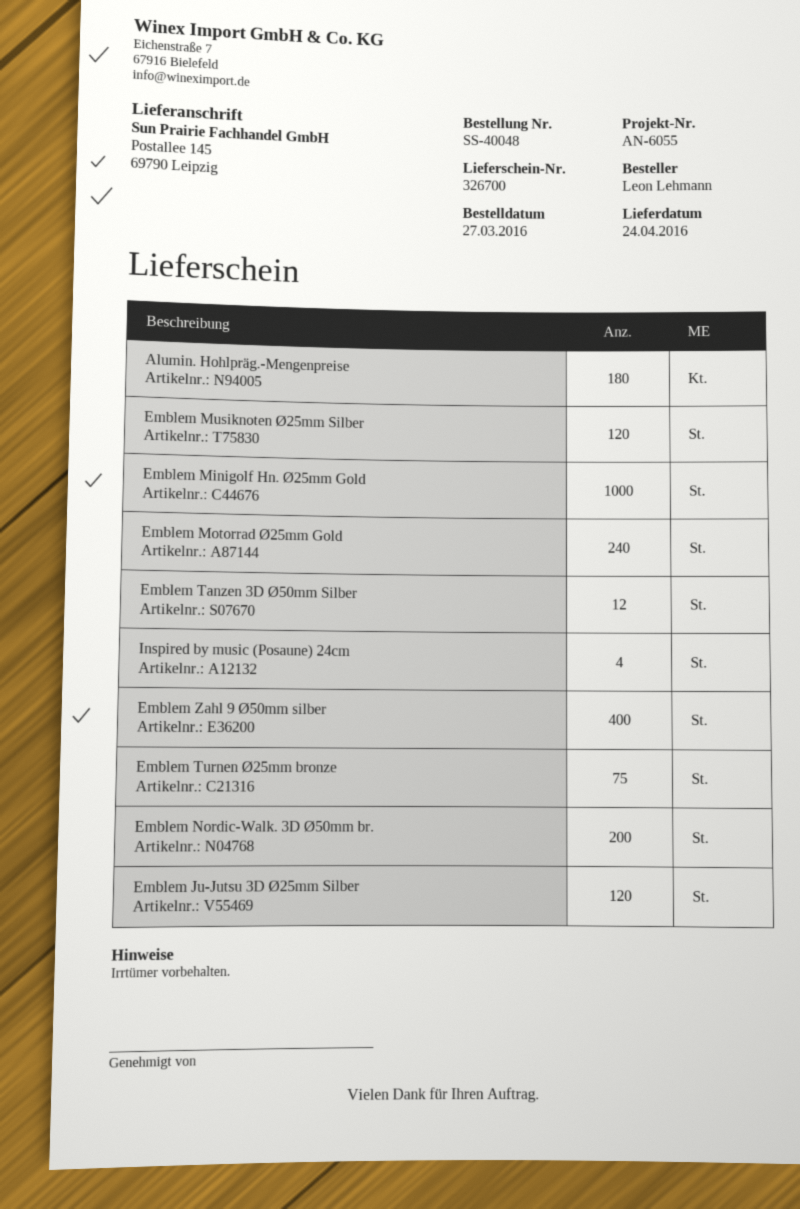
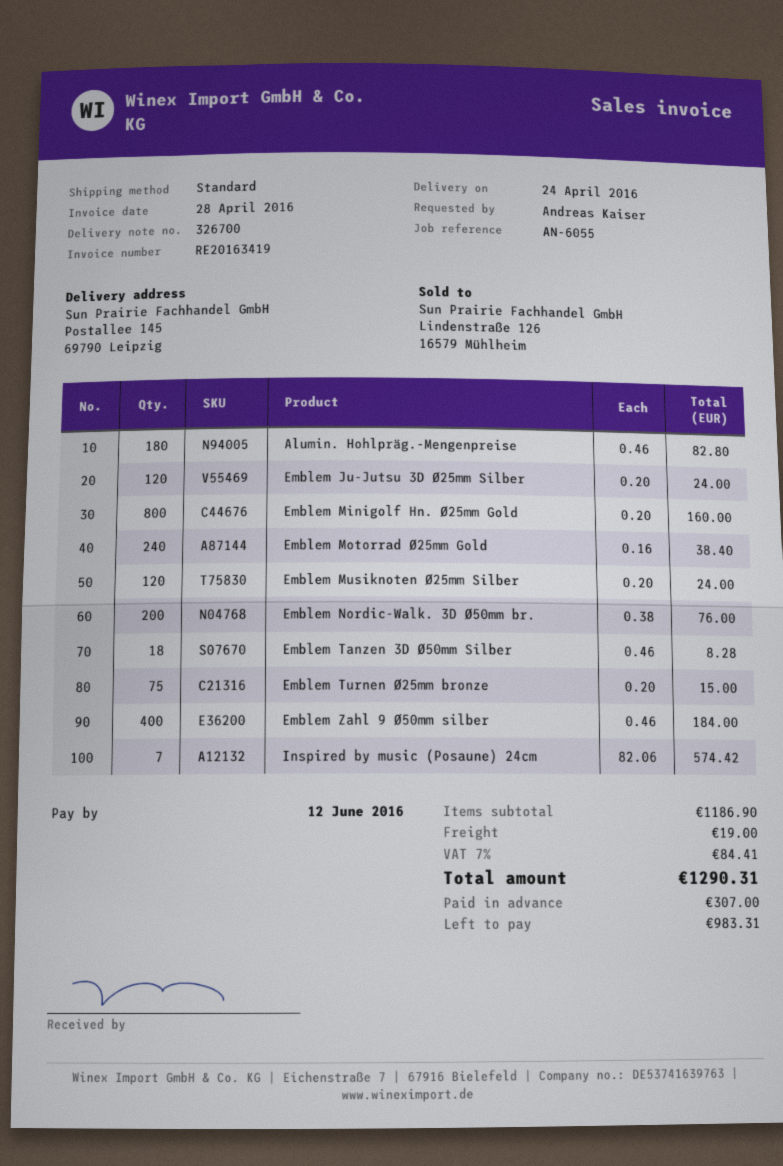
ordered by: Leon Lehmann -> Andreas Kaiser
Emblem Minigolf Hn. Ø25mm Gold: 1000 -> 800
Emblem Tanzen 3D Ø50mm Silber: 12 -> 18
Inspired by music (Posaune) 24cm: 4 -> 7

